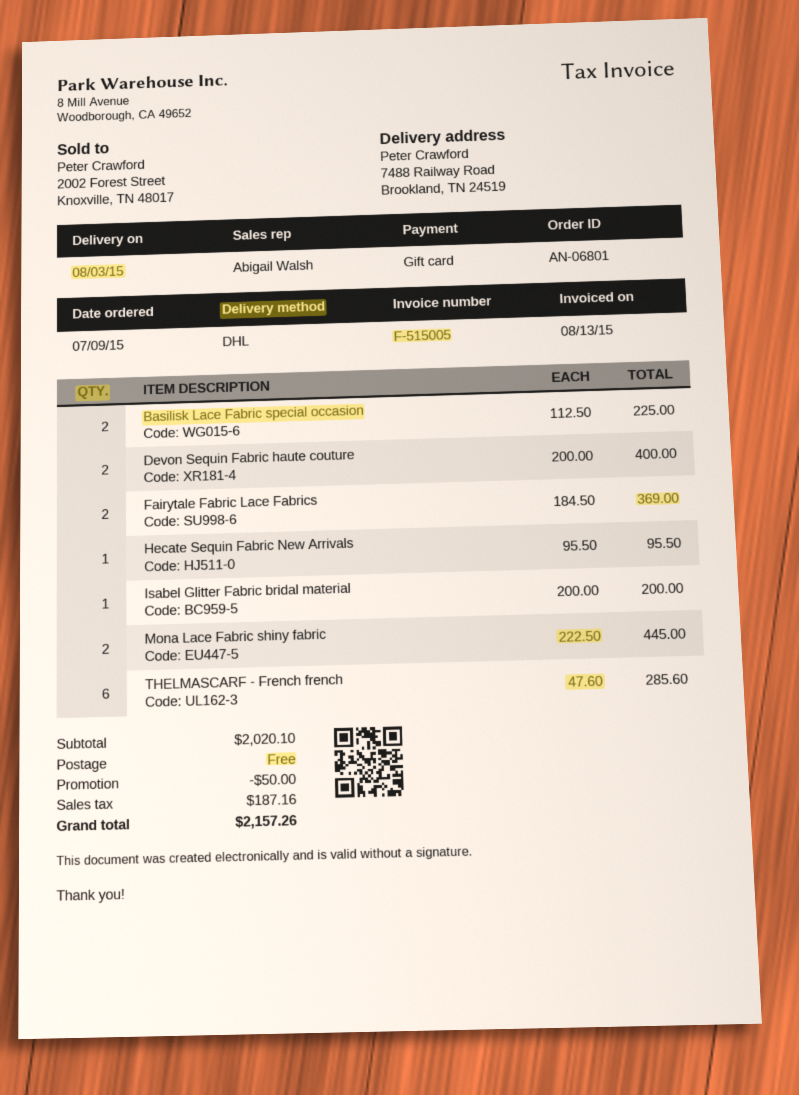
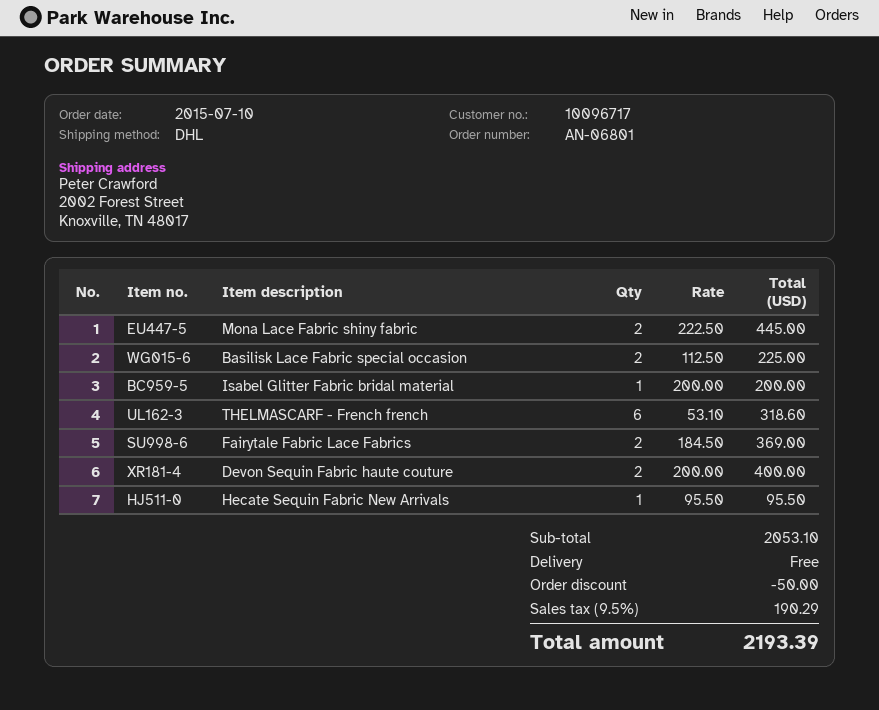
order date: 2015-07-09 -> 2015-07-10
ship to: 7488 Railway Road, Brookland, TN 24519 -> 2002 Forest Street, Knoxville, TN 48017
THELMASCARF - French french: 6 x 47.60 = 285.60 -> 6 x 53.10 = 318.60
subtotal: 2020.10 -> 2053.10
tax: 187.16 -> 190.29
total: 2157.26 -> 2193.39

